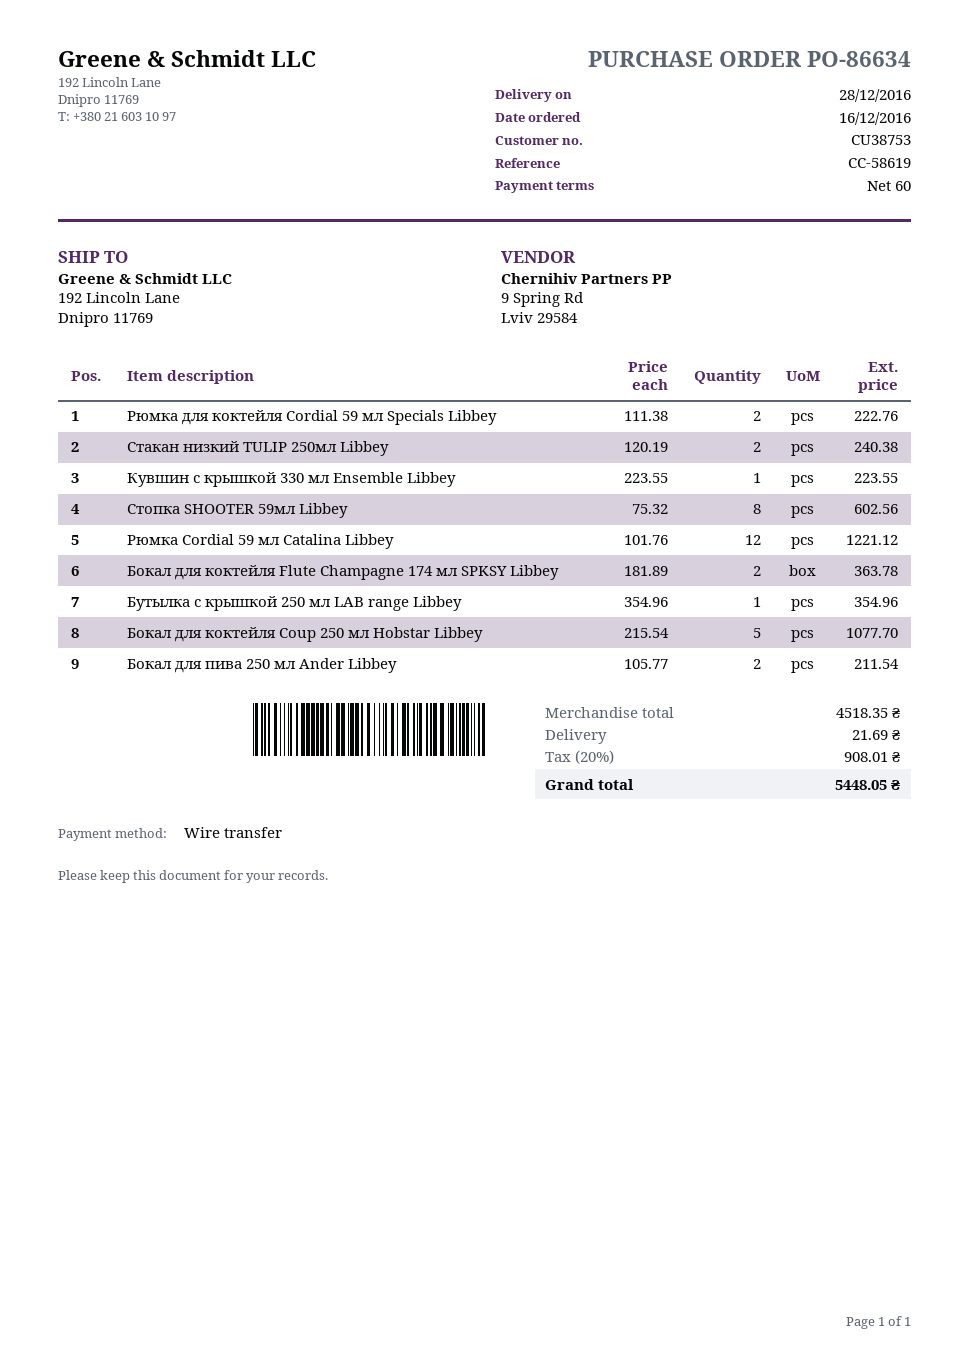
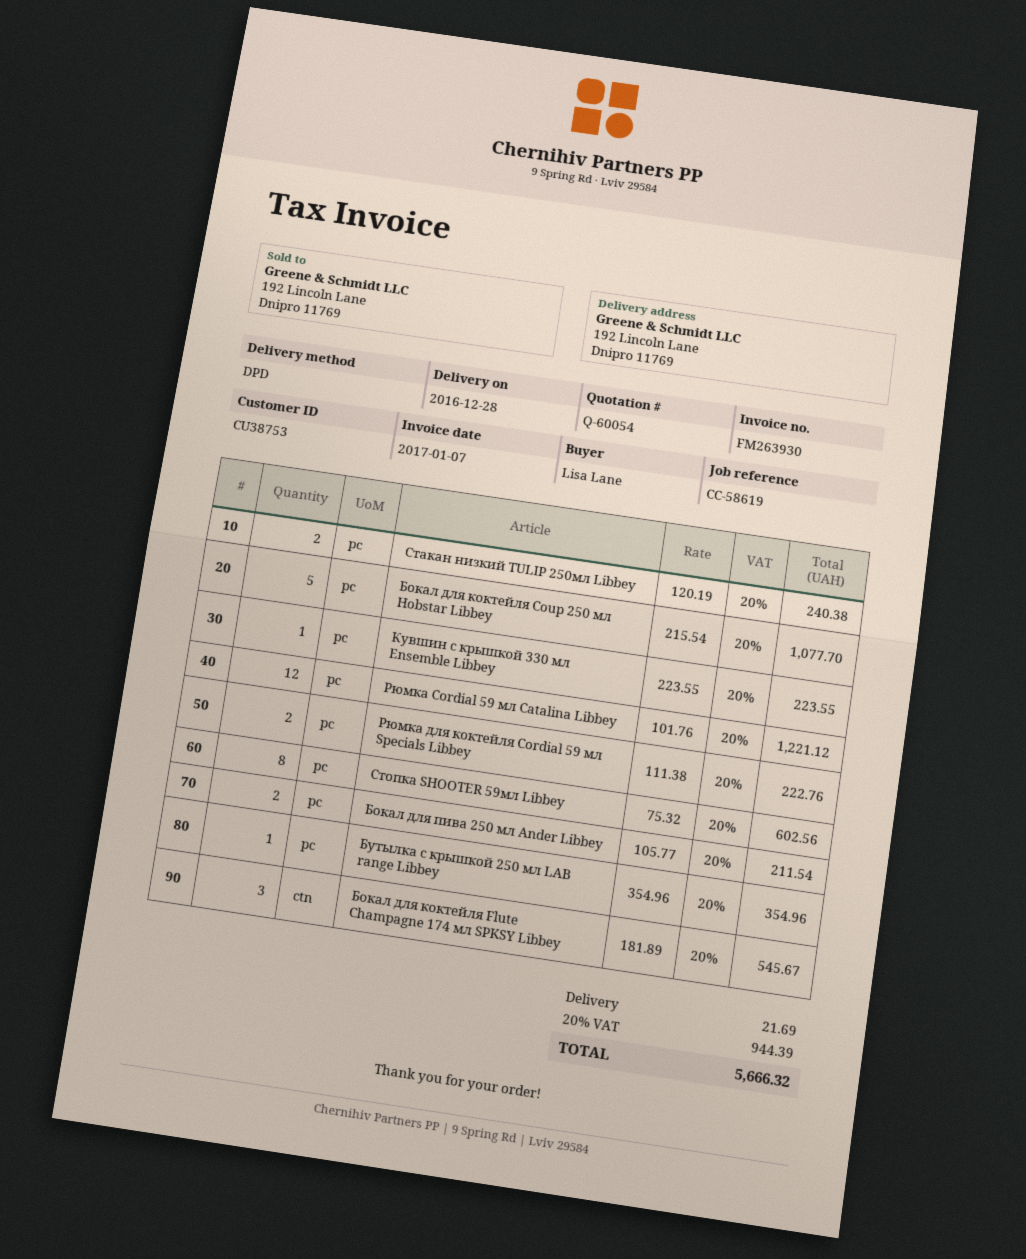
Бокал для коктейля Flute Champagne 174 мл SPKSY Libbey: 2 x 181.89 = 363.78 -> 3 x 181.89 = 545.67
tax: 20% = 908.01 -> 20% = 944.39
total: 5448.05 -> 5666.32

